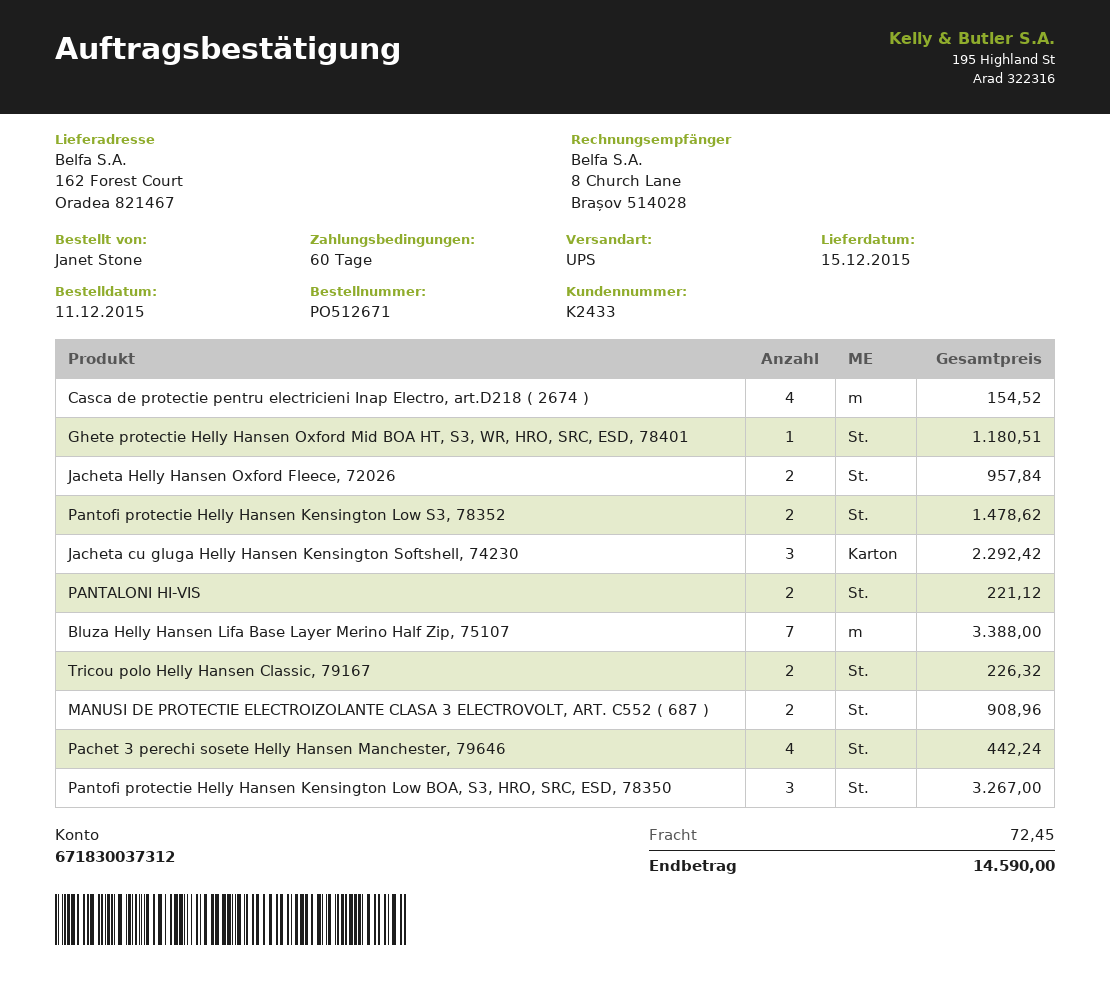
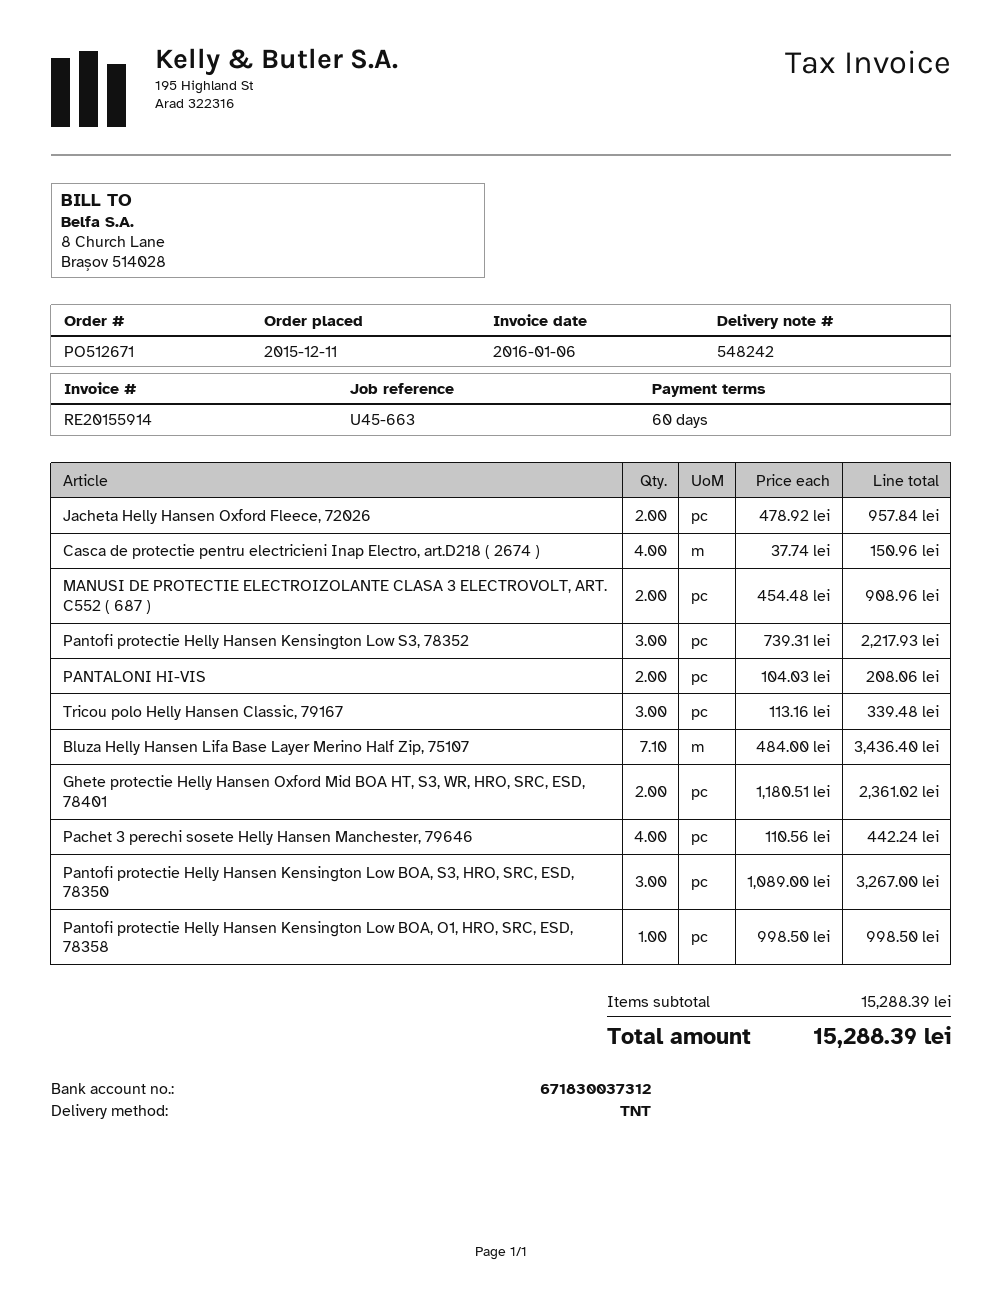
shipping method: UPS -> TNT
Casca de protectie pentru electricieni Inap Electro, art.D218 ( 2674 ): 4 for 154.52 -> 4 for 150.96
Ghete protectie Helly Hansen Oxford Mid BOA HT, S3, WR, HRO, SRC, ESD, 78401: 1 for 1180.51 -> 2 for 2361.02
Pantofi protectie Helly Hansen Kensington Low S3, 78352: 2 for 1478.62 -> 3 for 2217.93
Jacheta cu gluga Helly Hansen Kensington Softshell, 74230: 3 for 2292.42 -> none
PANTALONI HI-VIS: 2 for 221.12 -> 2 for 208.06
Bluza Helly Hansen Lifa Base Layer Merino Half Zip, 75107: 7 for 3388.00 -> 7.1 for 3436.40
Tricou polo Helly Hansen Classic, 79167: 2 for 226.32 -> 3 for 339.48
Pantofi protectie Helly Hansen Kensington Low BOA, O1, HRO, SRC, ESD, 78358: none -> 1 for 998.50
shipping: 72.45 -> none
total: 14590.00 -> 15288.39

